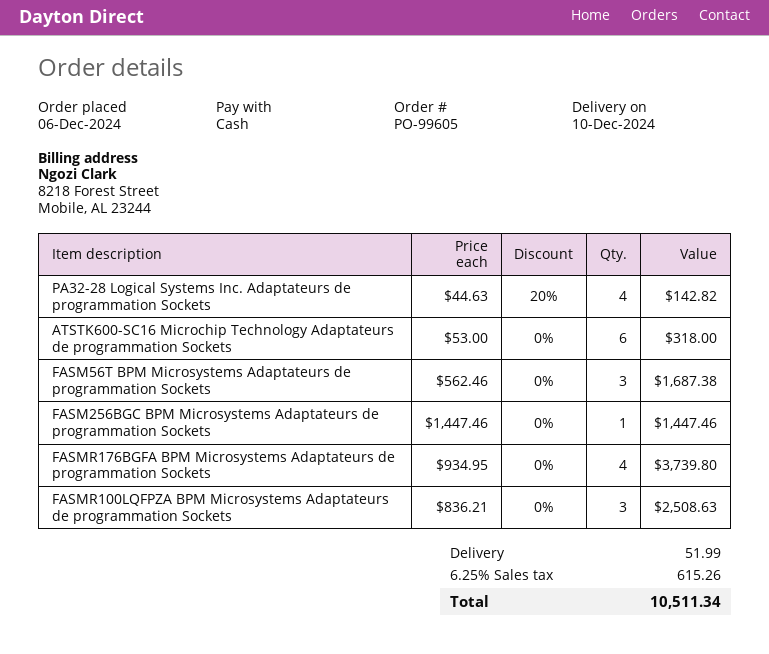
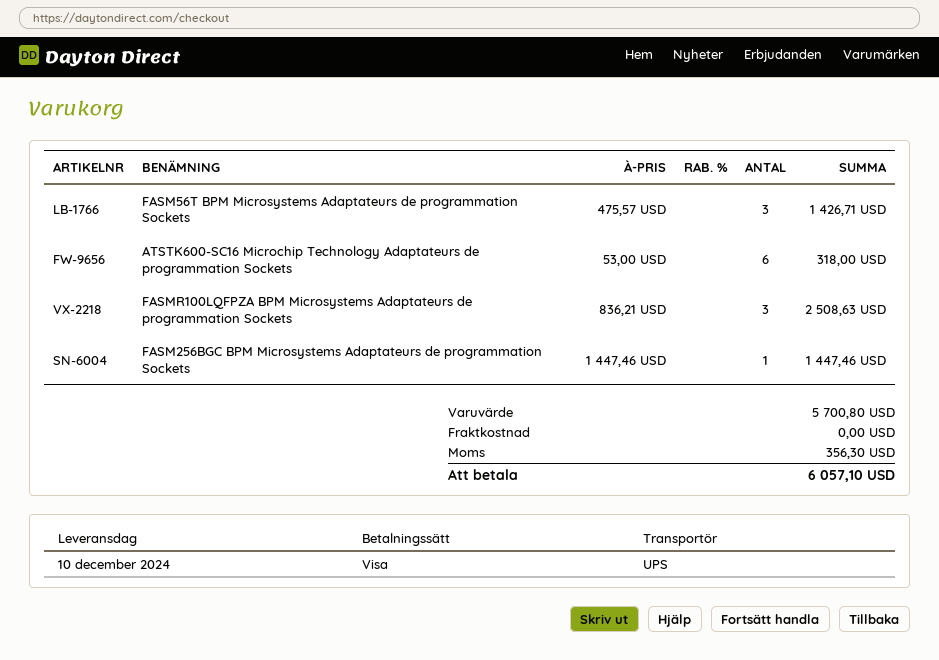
payment method: cash -> Visa
PA32-28 Logical Systems Inc. Adaptateurs de programmation Sockets: 4 x 44.63 - 20% = 142.82 -> none
FASM56T BPM Microsystems Adaptateurs de programmation Sockets: 3 x 562.46 = 1687.38 -> 3 x 475.57 = 1426.71
FASMR176BGFA BPM Microsystems Adaptateurs de programmation Sockets: 4 x 934.95 = 3739.80 -> none
shipping: 51.99 -> 0.00
tax: 615.26 -> 356.30
total: 10511.34 -> 6057.10

